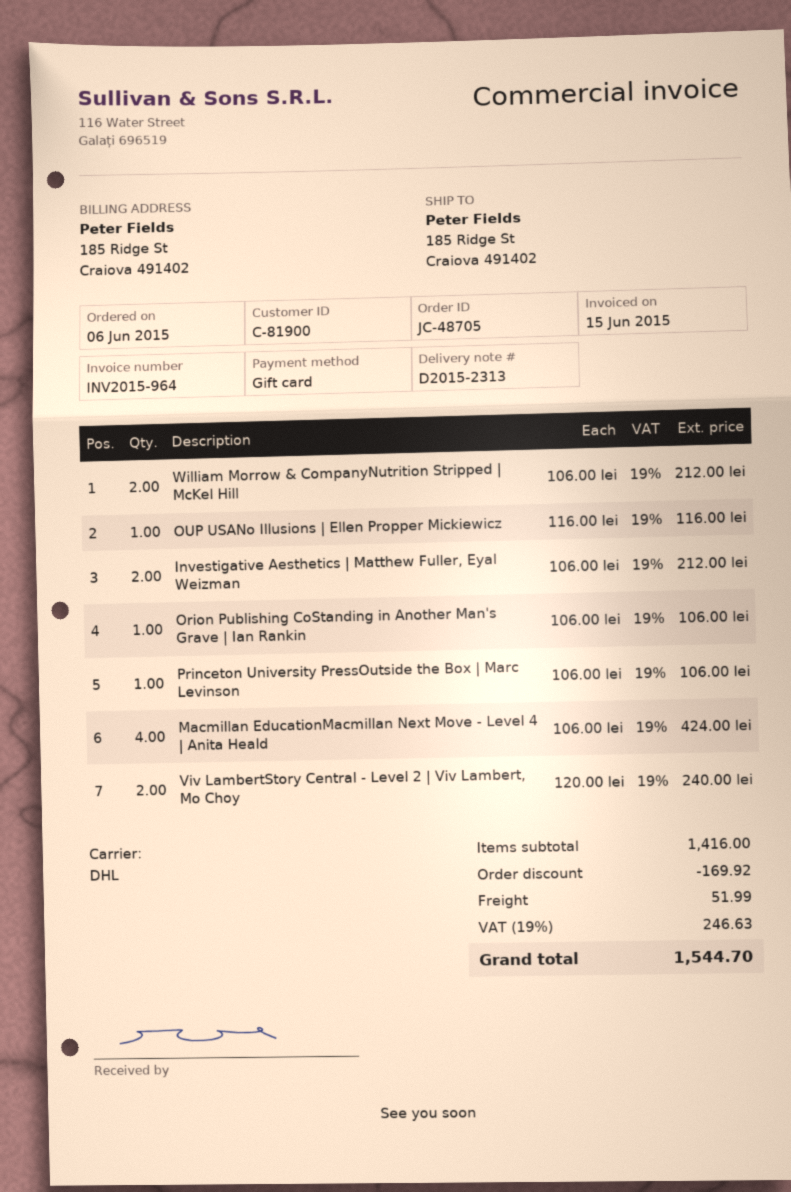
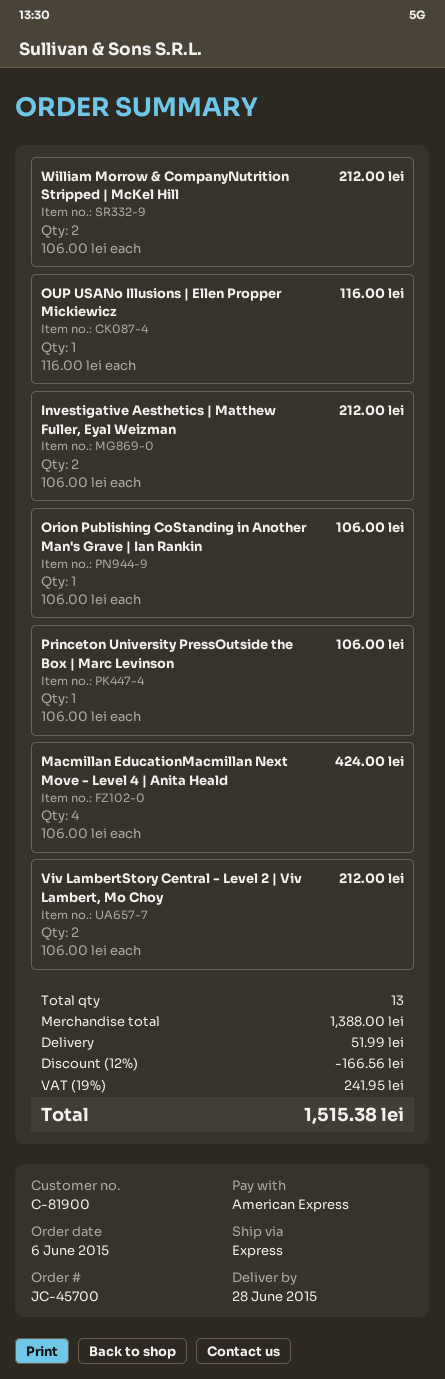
order number: JC-48705 -> JC-45700
payment method: gift card -> American Express
shipping method: DHL -> express
Viv LambertStory Central - Level 2 | Viv Lambert, Mo Choy: 2 x 120.00 = 240.00 -> 2 x 106.00 = 212.00
subtotal: 1416.00 -> 1388.00
discount: 169.92 -> 166.56
tax: 19% = 246.63 -> 19% = 241.95
total: 1544.70 -> 1515.38

